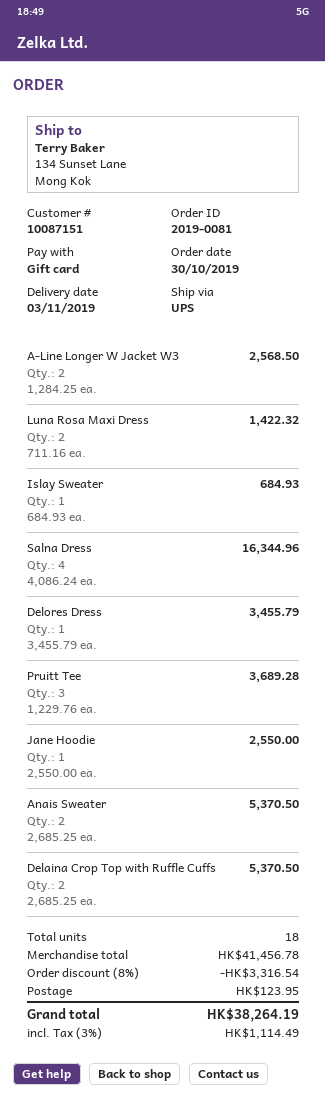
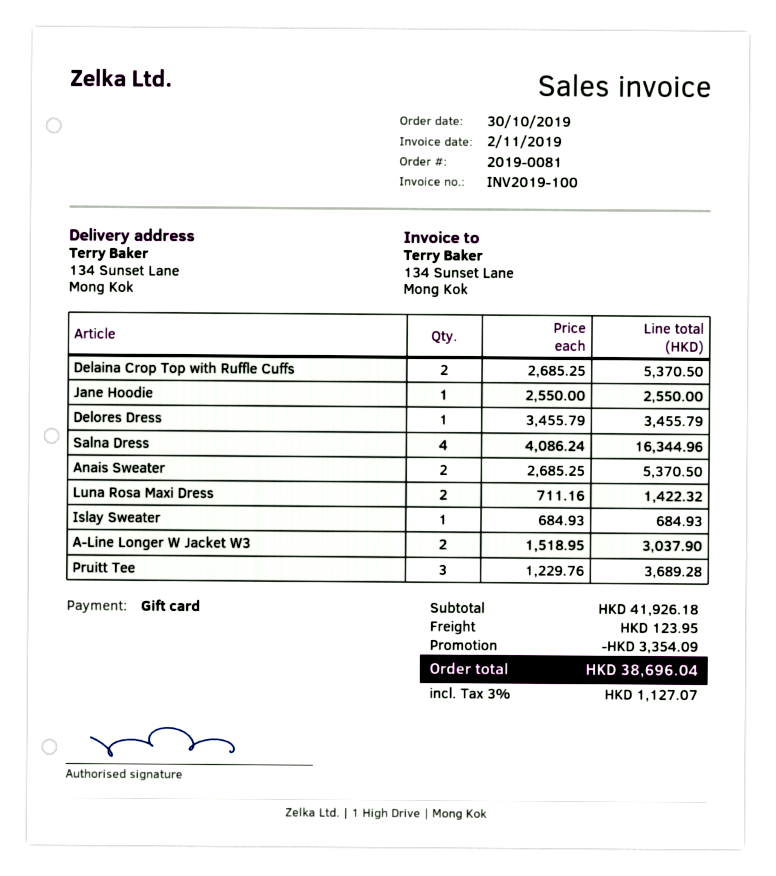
A-Line Longer W Jacket W3: 2 x 1284.25 = 2568.50 -> 2 x 1518.95 = 3037.90
subtotal: 41456.78 -> 41926.18
discount: 3316.54 -> 3354.09
tax: 3% = 1114.49 -> 3% = 1127.07
total: 38264.19 -> 38696.04

